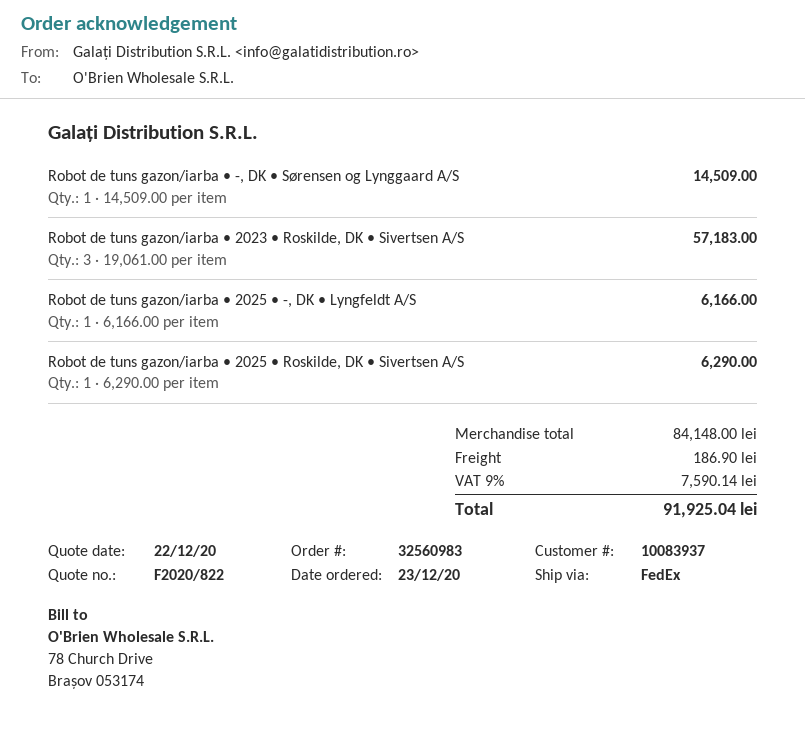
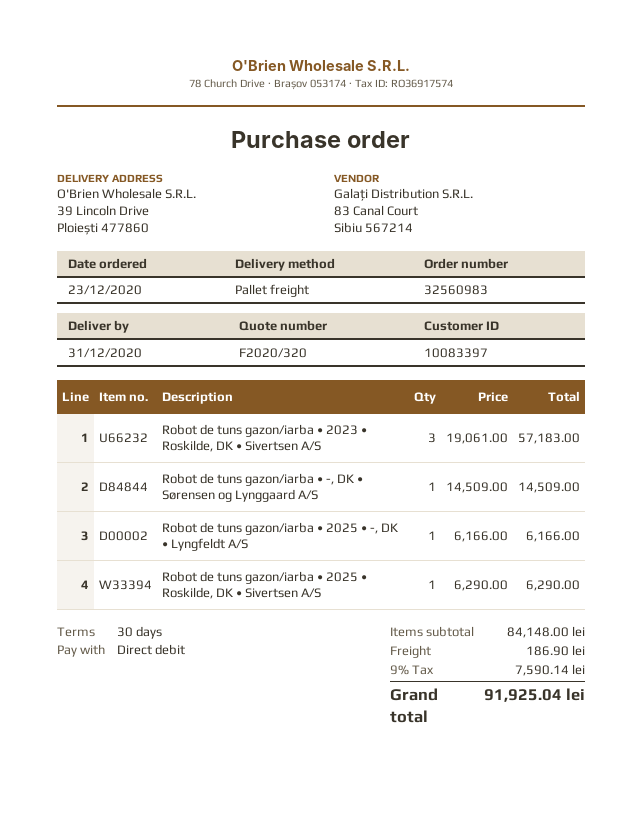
quote number: F2020/822 -> F2020/320
customer number: 10083937 -> 10083397
shipping method: FedEx -> pallet freight

